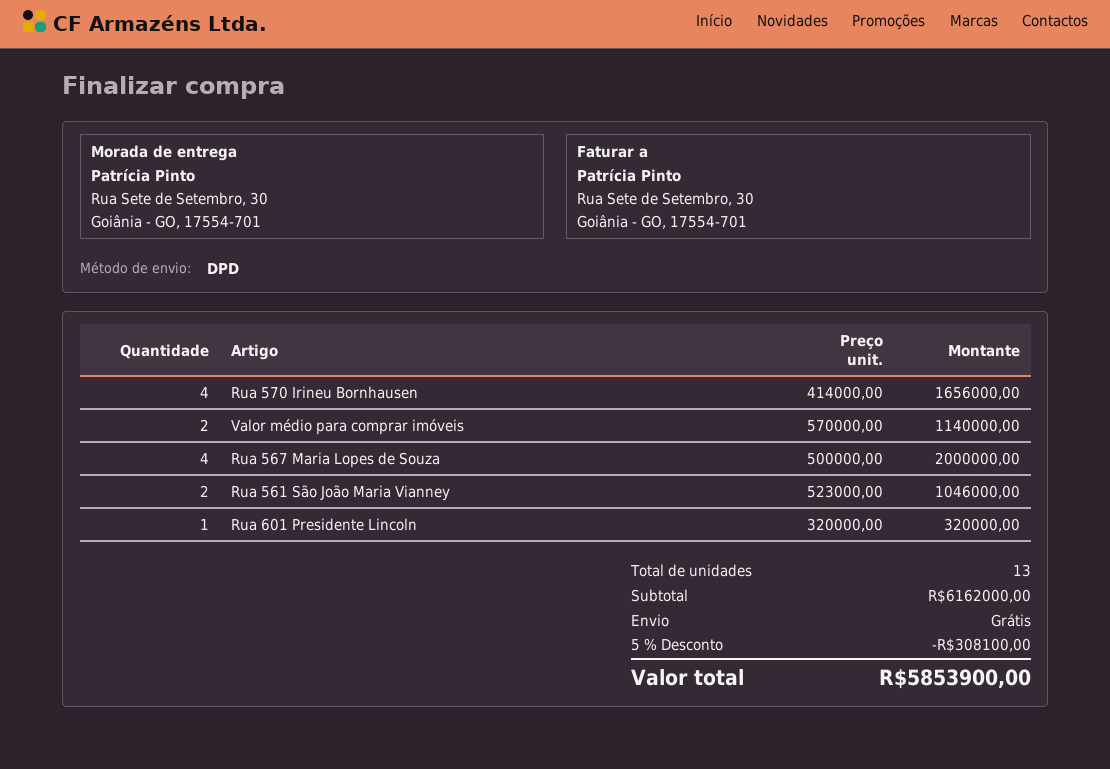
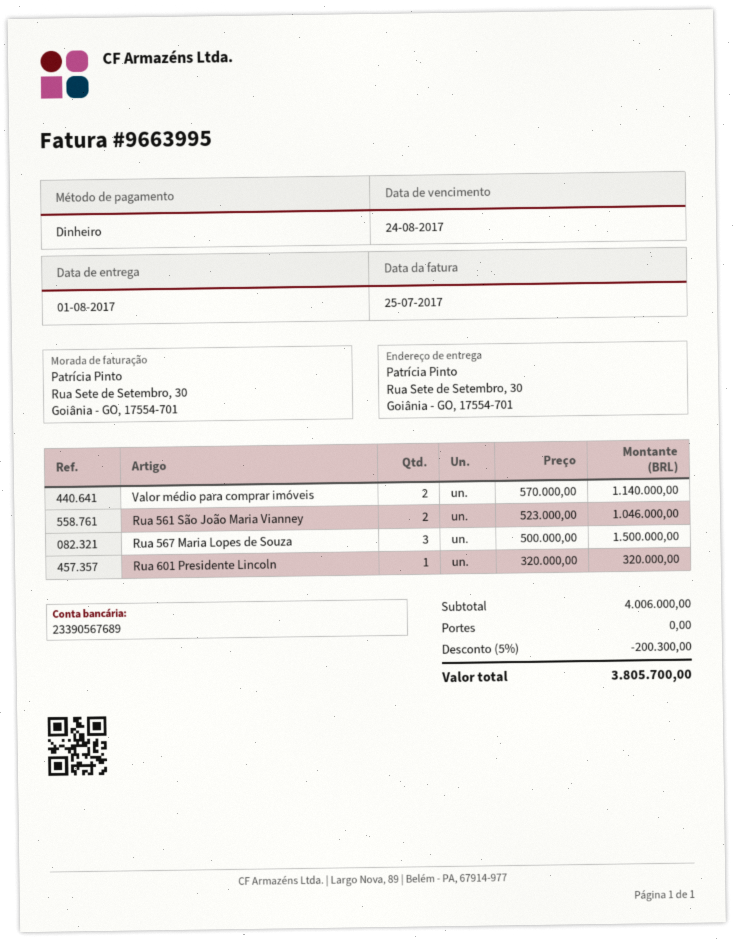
Rua 570 Irineu Bornhausen: 4 x 414000.00 = 1656000.00 -> none
Rua 567 Maria Lopes de Souza: 4 x 500000.00 = 2000000.00 -> 3 x 500000.00 = 1500000.00
subtotal: 6162000.00 -> 4006000.00
discount: 5% = 308100.00 -> 5% = 200300.00
total: 5853900.00 -> 3805700.00

